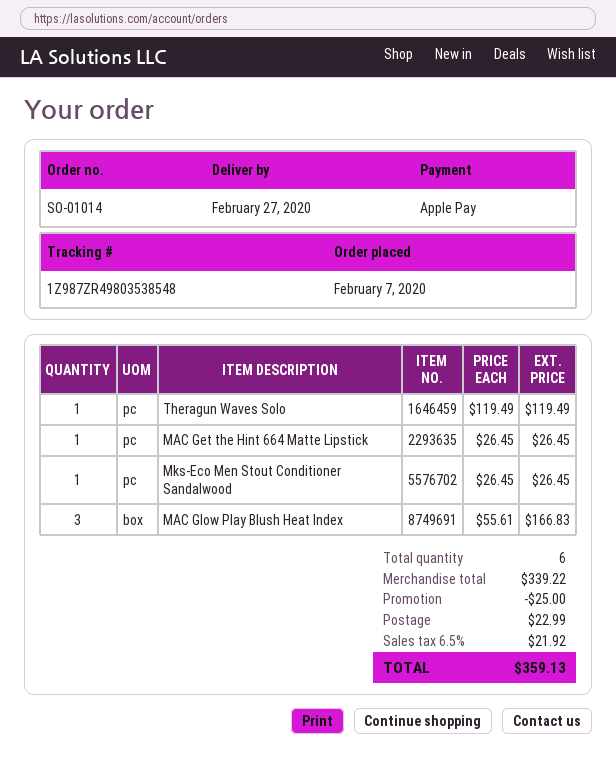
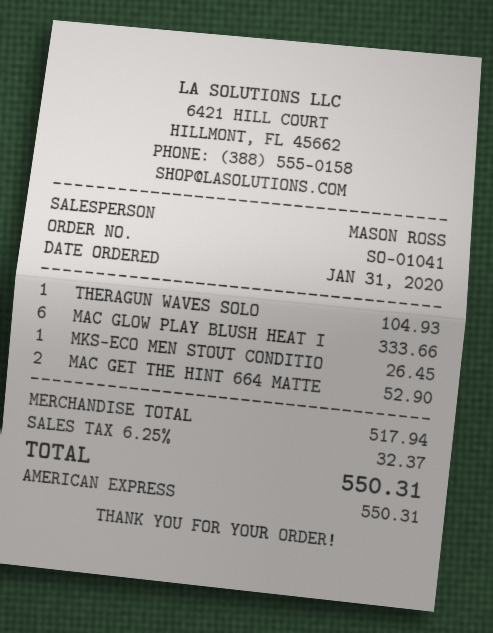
order number: SO-01014 -> SO-01041
order date: 2020-02-07 -> 2020-01-31
payment method: Apple Pay -> American Express
Theragun Waves Solo: 1 for 119.49 -> 1 for 104.93
MAC Get the Hint 664 Matte Lipstick: 1 for 26.45 -> 2 for 52.90
MAC Glow Play Blush Heat Index: 3 for 166.83 -> 6 for 333.66
subtotal: 339.22 -> 517.94
discount: 25.00 -> none
shipping: 22.99 -> none
tax: 6.5% = 21.92 -> 6.25% = 32.37
total: 359.13 -> 550.31

